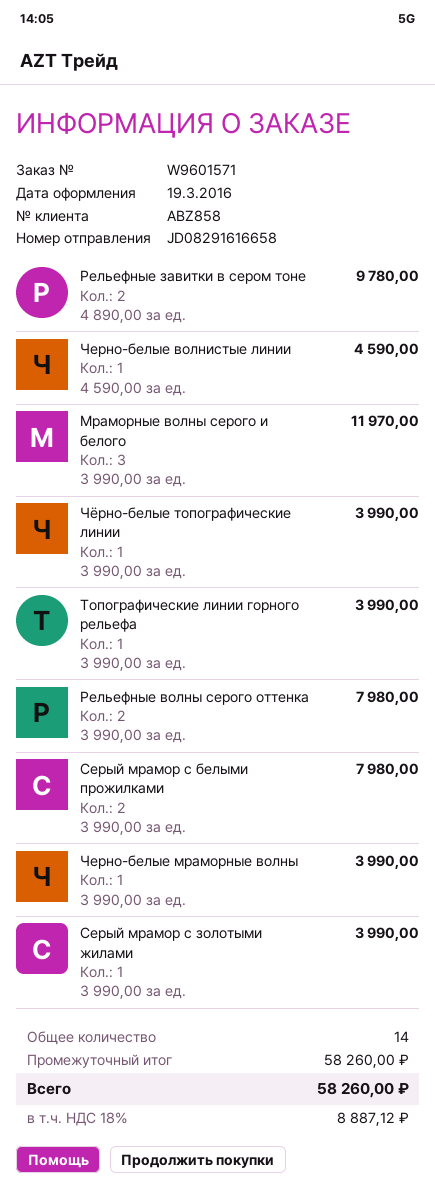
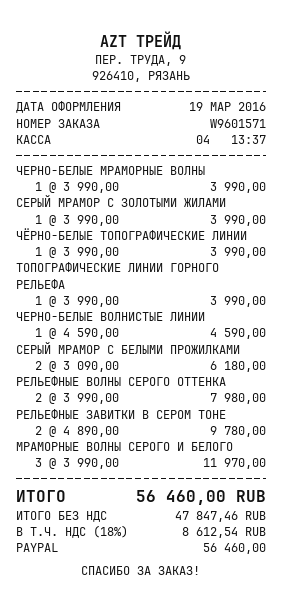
Серый мрамор с белыми прожилками: 2 x 3990.00 = 7980.00 -> 2 x 3090.00 = 6180.00
tax: 18% = 8887.12 -> 18% = 8612.54
total: 58260.00 -> 56460.00

